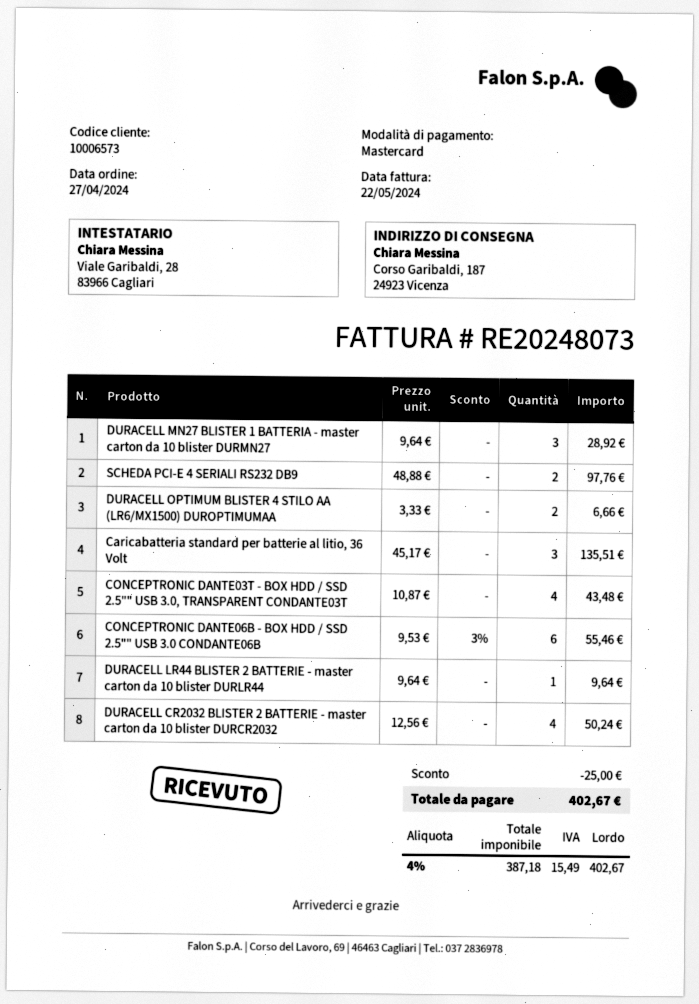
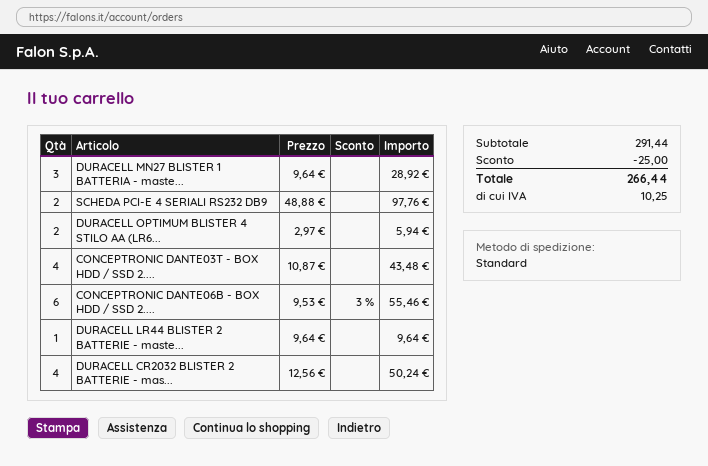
DURACELL OPTIMUM BLISTER 4 STILO AA (LR6/MX1500) DUROPTIMUMAA: 2 x 3.33 = 6.66 -> 2 x 2.97 = 5.94
Caricabatteria standard per batterie al litio, 36 Volt: 3 x 45.17 = 135.51 -> none
tax: 15.49 -> 10.25
total: 402.67 -> 266.44

